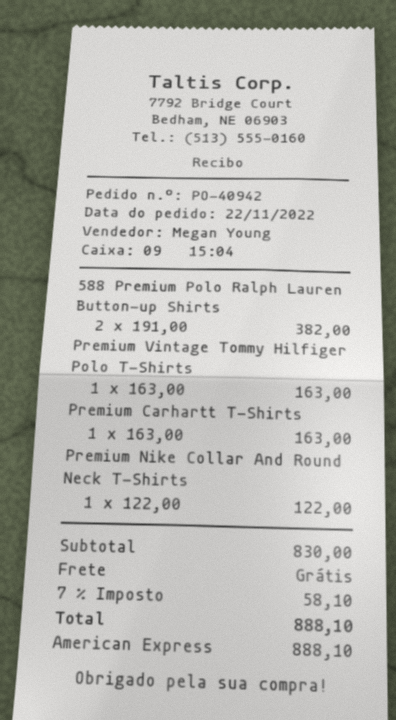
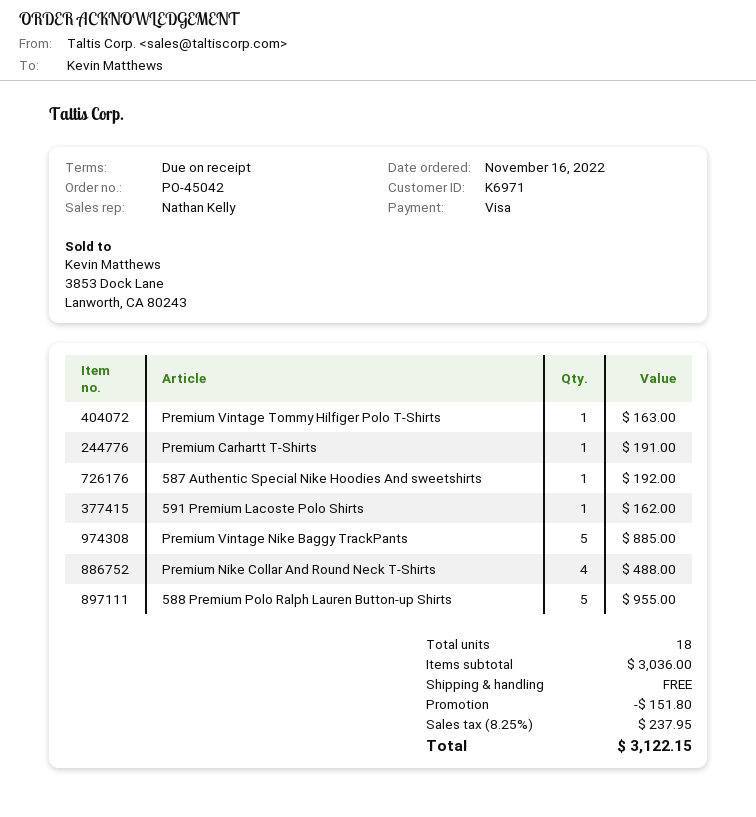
order number: PO-40942 -> PO-45042
order date: 2022-11-22 -> 2022-11-16
sales rep: Megan Young -> Nathan Kelly
payment method: American Express -> Visa
588 Premium Polo Ralph Lauren Button-up Shirts: 2 for 382.00 -> 5 for 955.00
Premium Carhartt T-Shirts: 1 for 163.00 -> 1 for 191.00
Premium Nike Collar And Round Neck T-Shirts: 1 for 122.00 -> 4 for 488.00
587 Authentic Special Nike Hoodies And sweetshirts: none -> 1 for 192.00
591 Premium Lacoste Polo Shirts: none -> 1 for 162.00
Premium Vintage Nike Baggy TrackPants: none -> 5 for 885.00
subtotal: 830.00 -> 3036.00
discount: none -> 151.80
tax: 7% = 58.10 -> 8.25% = 237.95
total: 888.10 -> 3122.15

